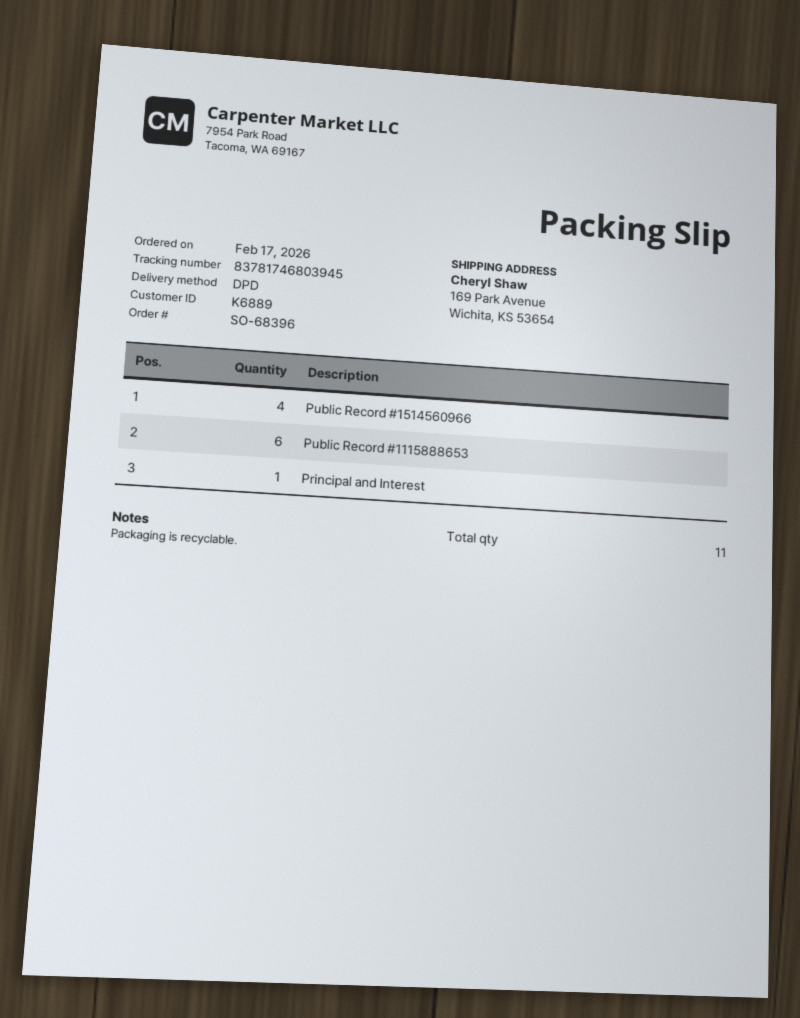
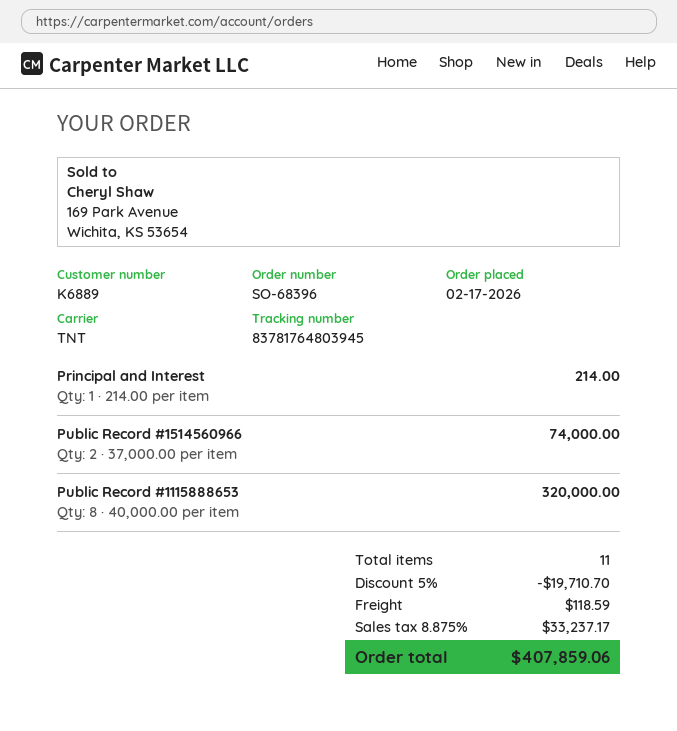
shipping method: DPD -> TNT
tracking number: 83781746803945 -> 83781764803945
Public Record #1514560966: 4 -> 2
Public Record #1115888653: 6 -> 8

